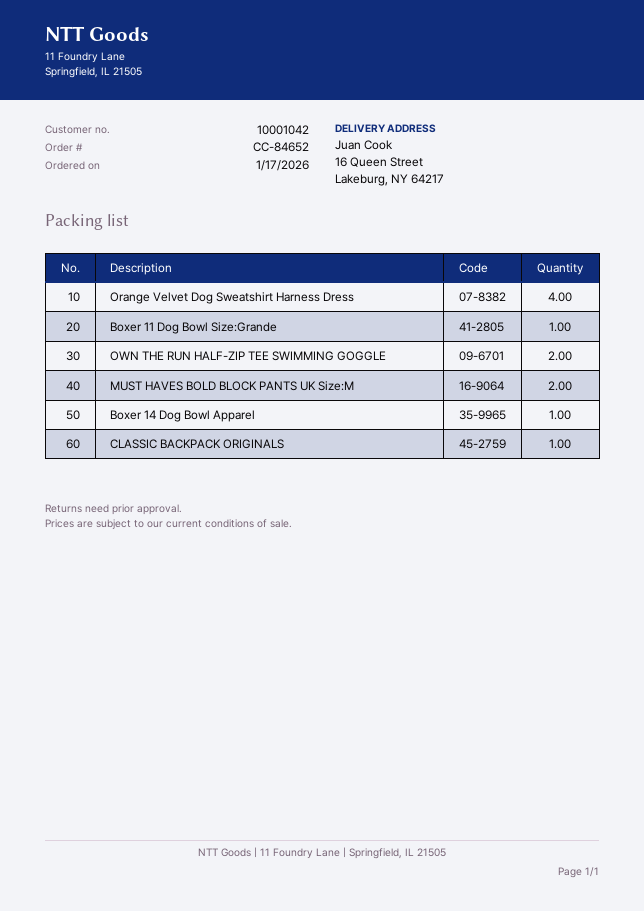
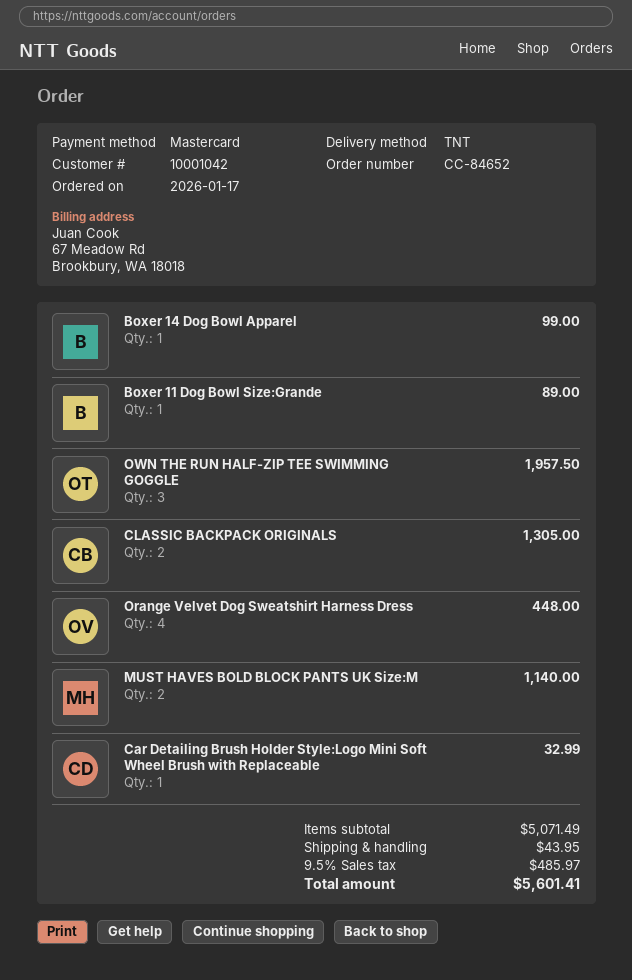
OWN THE RUN HALF-ZIP TEE SWIMMING GOGGLE: 2 -> 3
CLASSIC BACKPACK ORIGINALS: 1 -> 2
Car Detailing Brush Holder Style:Logo Mini Soft Wheel Brush with Replaceable: none -> 1

